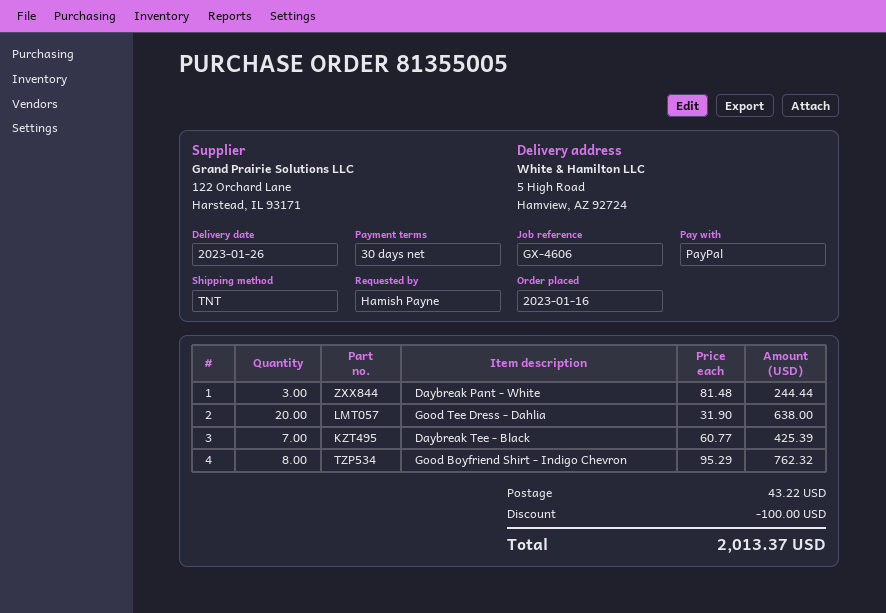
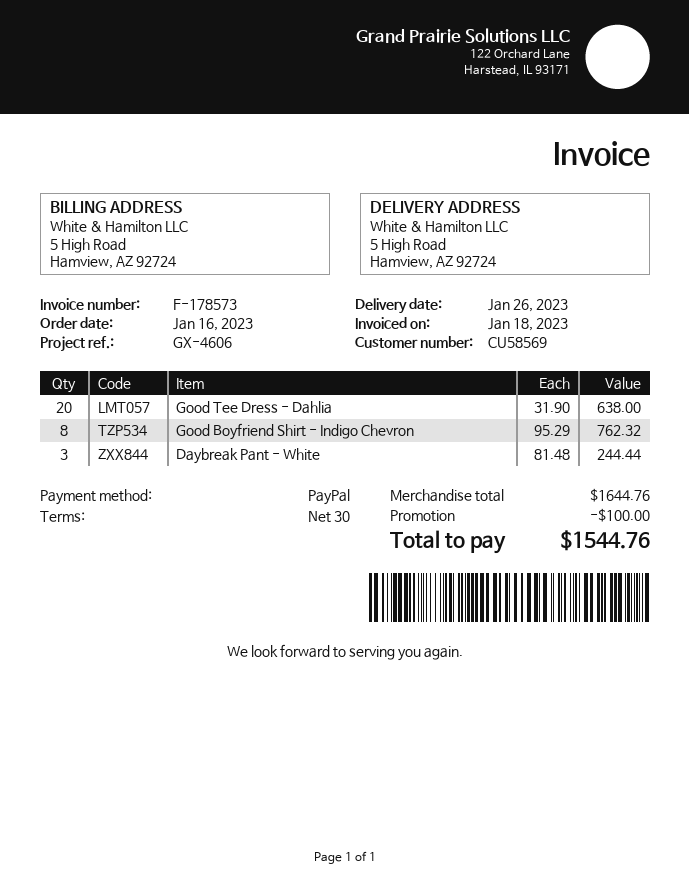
Daybreak Tee - Black: 7 x 60.77 = 425.39 -> none
shipping: 43.22 -> none
total: 2013.37 -> 1544.76

